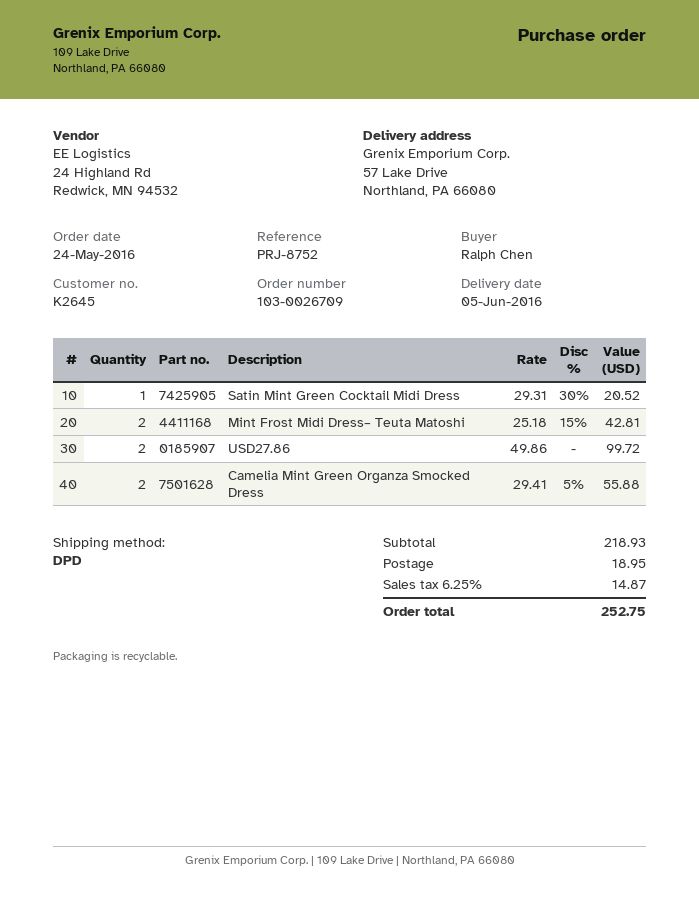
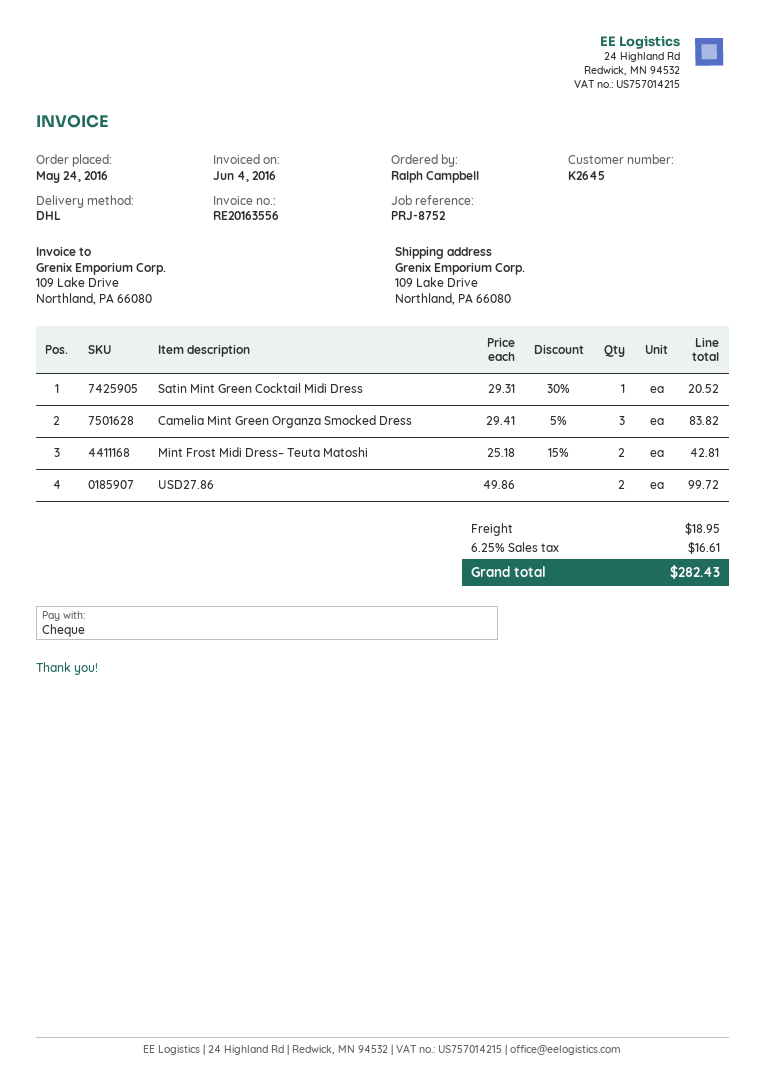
ordered by: Ralph Chen -> Ralph Campbell
shipping method: DPD -> DHL
ship to: 57 Lake Drive, Northland, PA 66080 -> 109 Lake Drive, Northland, PA 66080
Camelia Mint Green Organza Smocked Dress: 2 x 29.41 - 5% = 55.88 -> 3 x 29.41 - 5% = 83.82
tax: 6.25% = 14.87 -> 6.25% = 16.61
total: 252.75 -> 282.43

